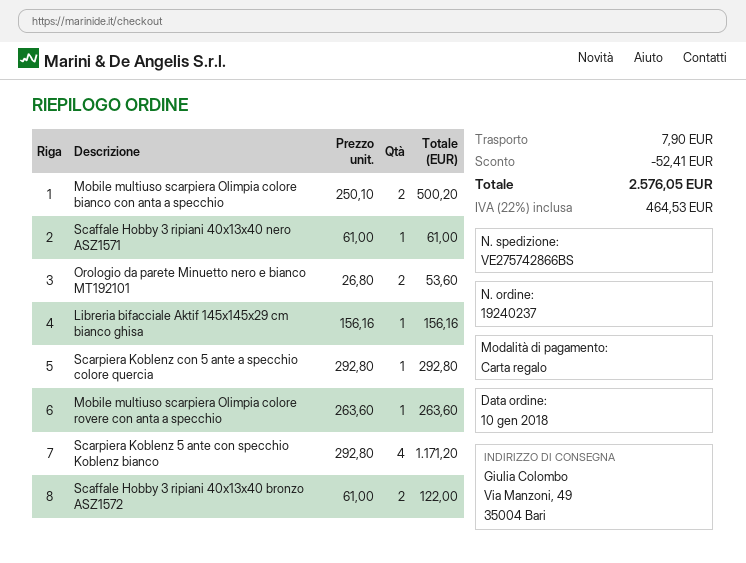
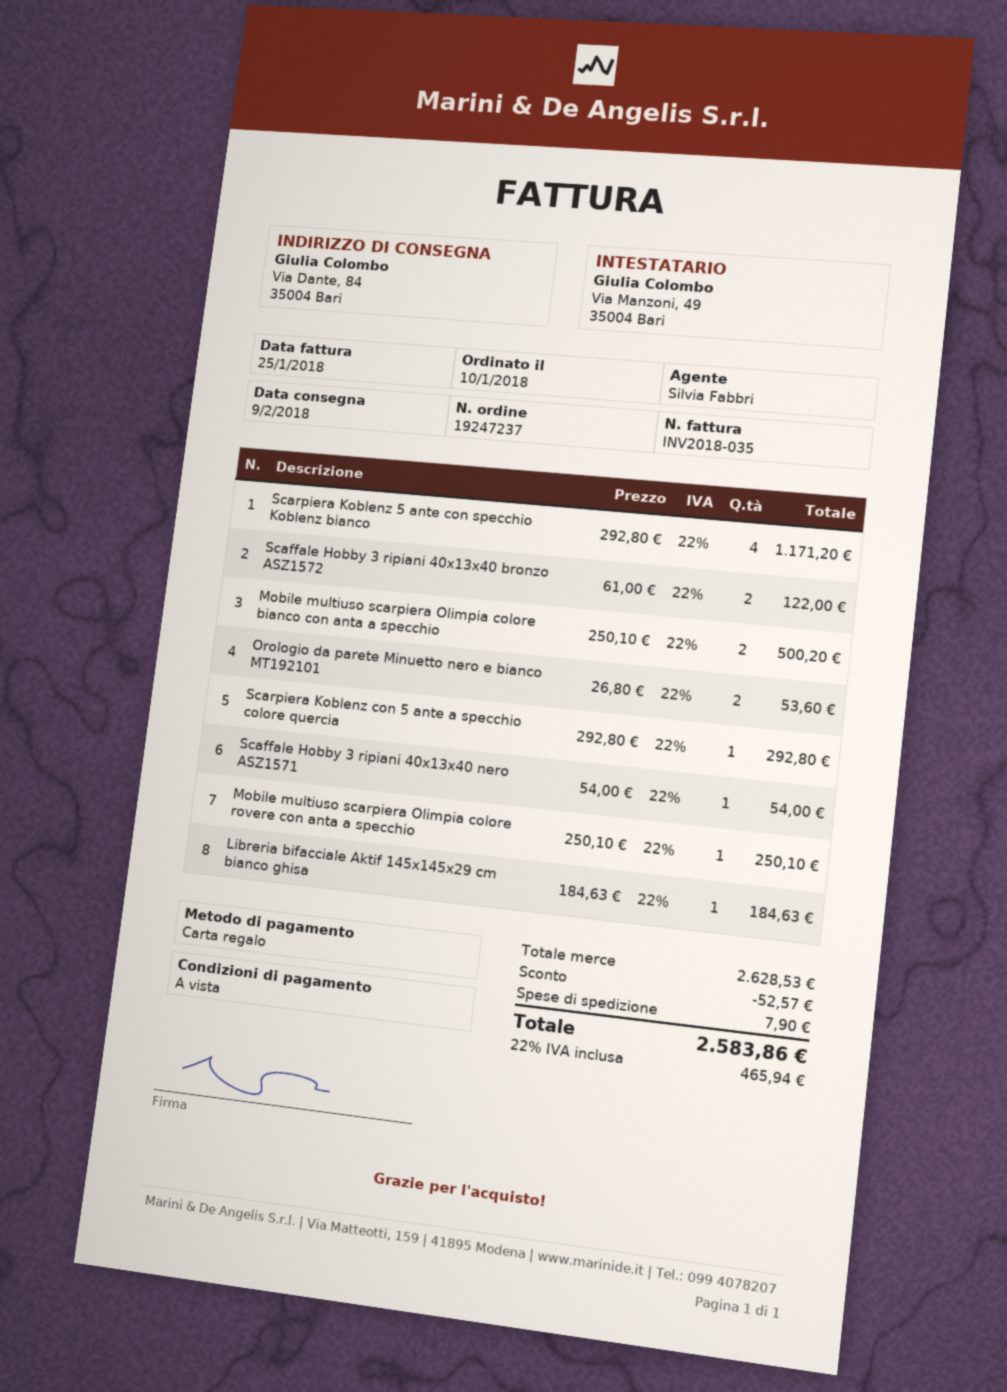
order number: 19240237 -> 19247237
ship to: Via Manzoni, 49, 35004 Bari -> Via Dante, 84, 35004 Bari
Scaffale Hobby 3 ripiani 40x13x40 nero ASZ1571: 1 x 61.00 = 61.00 -> 1 x 54.00 = 54.00
Libreria bifacciale Aktif 145x145x29 cm bianco ghisa: 1 x 156.16 = 156.16 -> 1 x 184.63 = 184.63
Mobile multiuso scarpiera Olimpia colore rovere con anta a specchio: 1 x 263.60 = 263.60 -> 1 x 250.10 = 250.10
discount: 52.41 -> 52.57
tax: 22% = 464.53 -> 22% = 465.94
total: 2576.05 -> 2583.86

